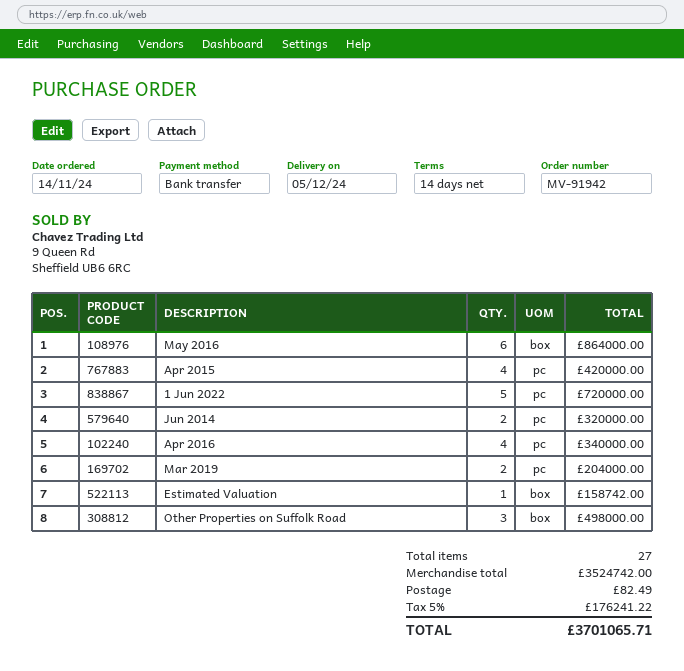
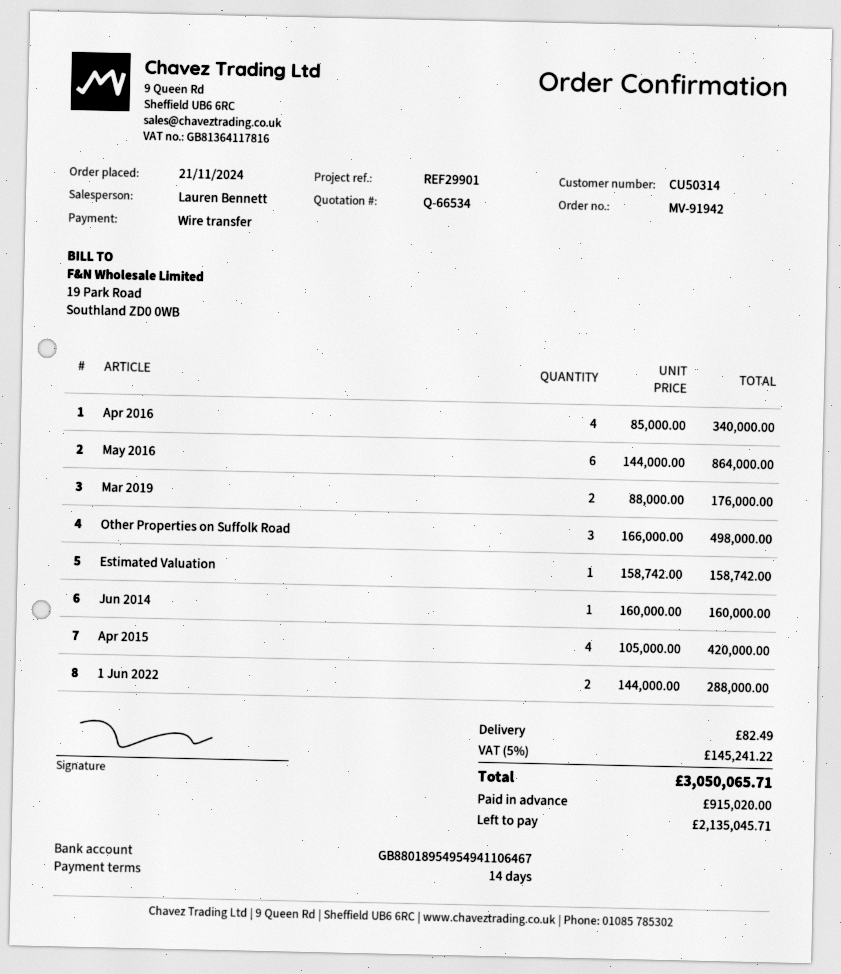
order date: 2024-11-14 -> 2024-11-21
1 Jun 2022: 5 for 720000.00 -> 2 for 288000.00
Jun 2014: 2 for 320000.00 -> 1 for 160000.00
Mar 2019: 2 for 204000.00 -> 2 for 176000.00
tax: 5% = 176241.22 -> 5% = 145241.22
total: 3701065.71 -> 3050065.71

